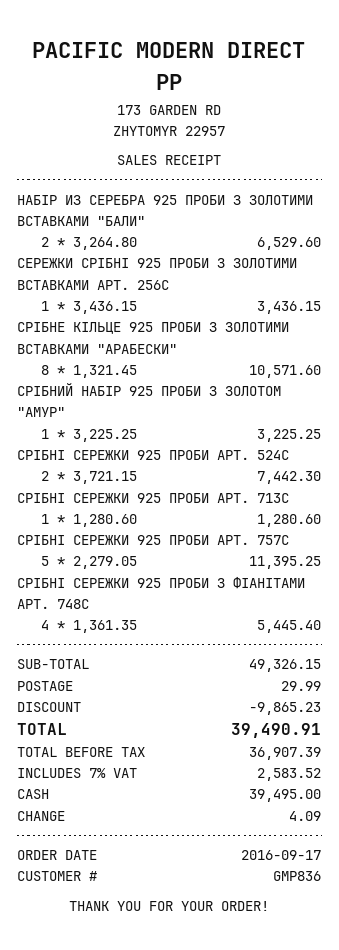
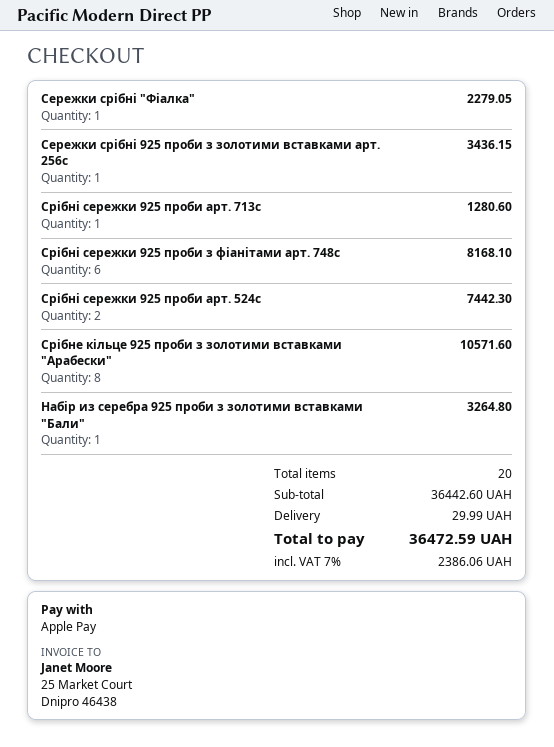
payment method: cash -> Apple Pay
НАБІР ИЗ СЕРЕБРА 925 ПРОБИ З ЗОЛОТИМИ ВСТАВКАМИ "БАЛИ": 2 for 6529.60 -> 1 for 3264.80
СРІБНИЙ НАБІР 925 ПРОБИ З ЗОЛОТОМ "АМУР": 1 for 3225.25 -> none
СРІБНІ СЕРЕЖКИ 925 ПРОБИ АРТ. 757С: 5 for 11395.25 -> none
СРІБНІ СЕРЕЖКИ 925 ПРОБИ З ФІАНІТАМИ АРТ. 748С: 4 for 5445.40 -> 6 for 8168.10
Сережки срібні "Фіалка": none -> 1 for 2279.05
subtotal: 49326.15 -> 36442.60
discount: 9865.23 -> none
tax: 7% = 2583.52 -> 7% = 2386.06
total: 39490.91 -> 36472.59

